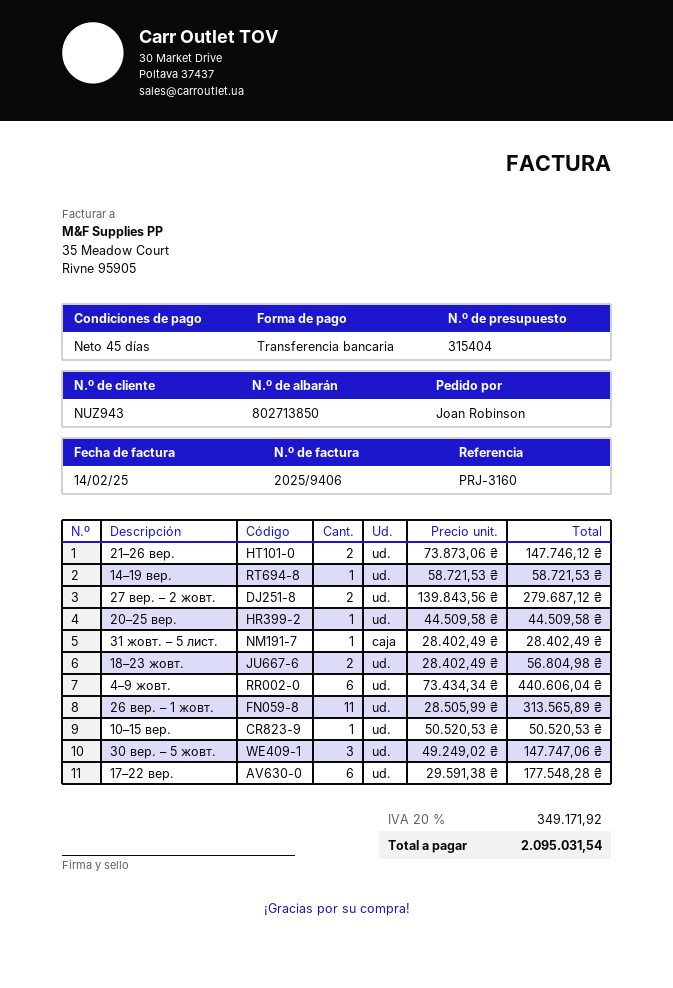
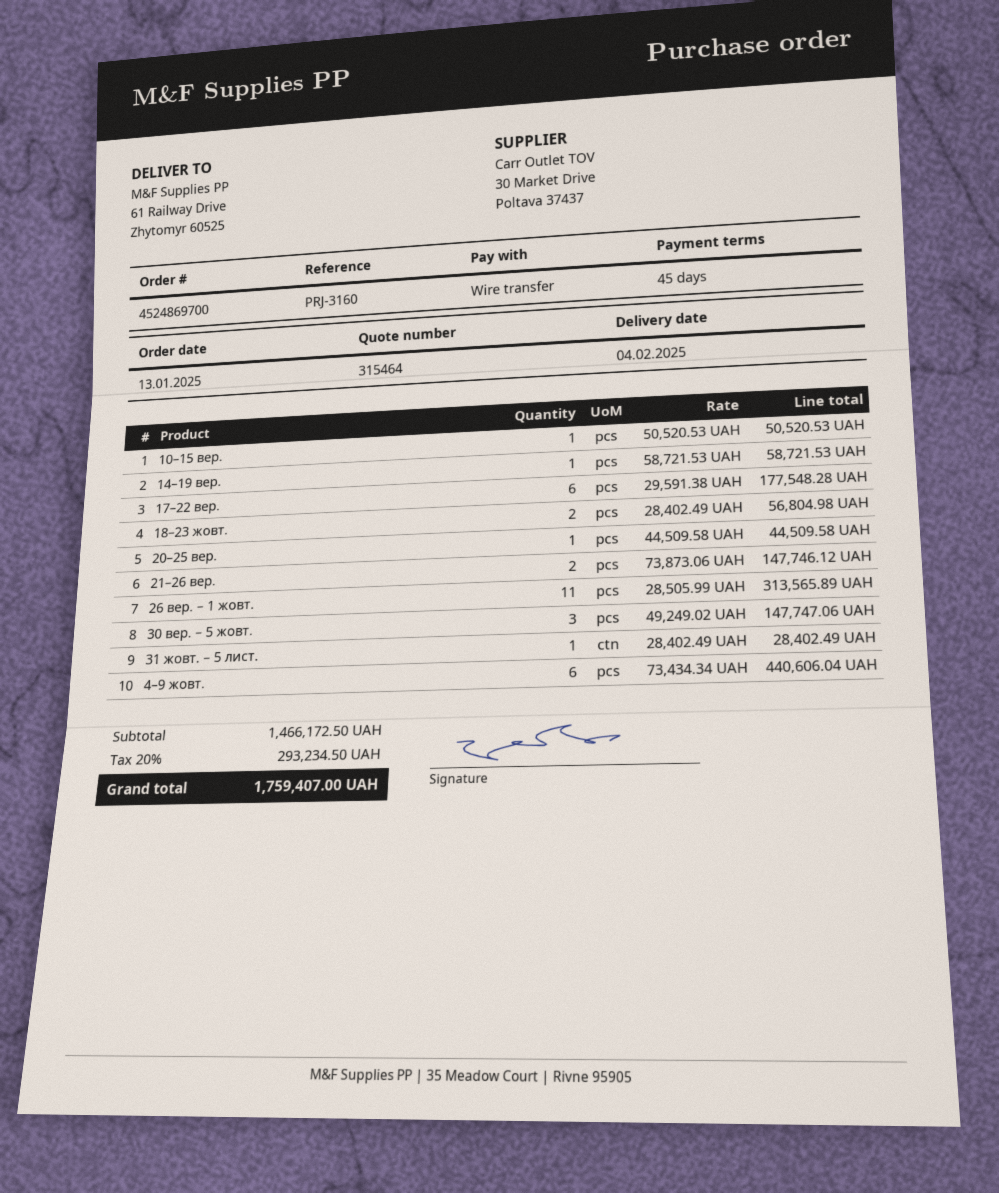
quote number: 315404 -> 315464
27 вер. – 2 жовт.: 2 x 139843.56 = 279687.12 -> none
tax: 20% = 349171.92 -> 20% = 293234.50
total: 2095031.54 -> 1759407.00

